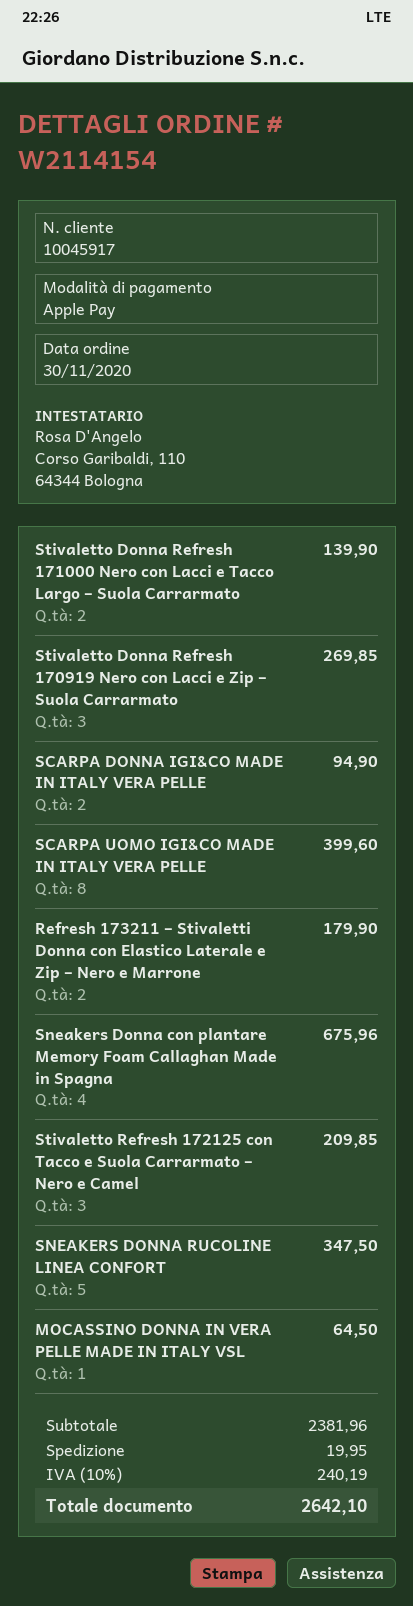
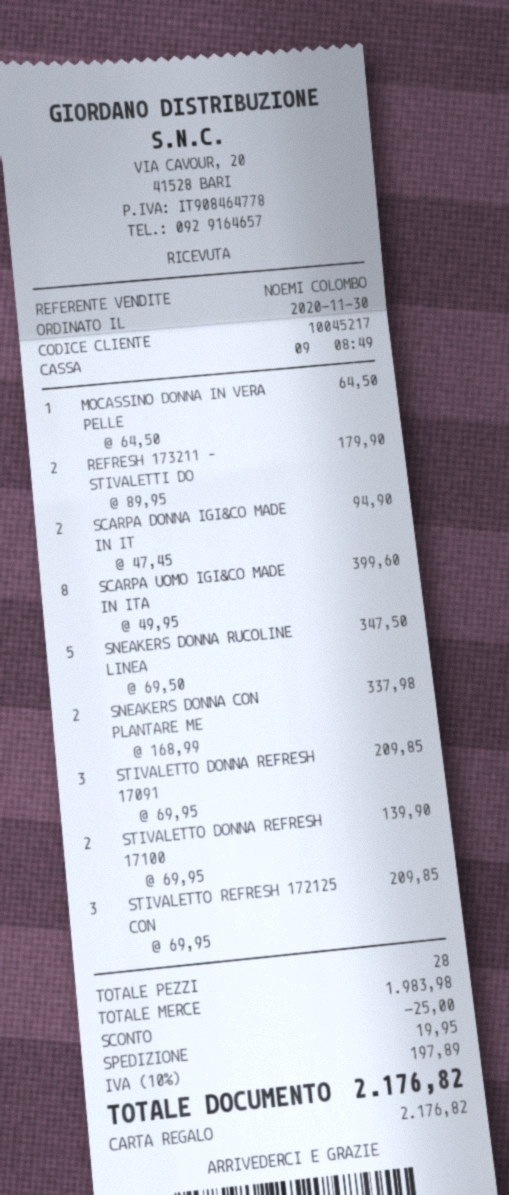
customer number: 10045917 -> 10045217
payment method: Apple Pay -> gift card
Stivaletto Donna Refresh 170919 Nero con Lacci e Zip – Suola Carrarmato: 3 for 269.85 -> 3 for 209.85
Sneakers Donna con plantare Memory Foam Callaghan Made in Spagna: 4 for 675.96 -> 2 for 337.98
subtotal: 2381.96 -> 1983.98
discount: none -> 25.00
tax: 10% = 240.19 -> 10% = 197.89
total: 2642.10 -> 2176.82

